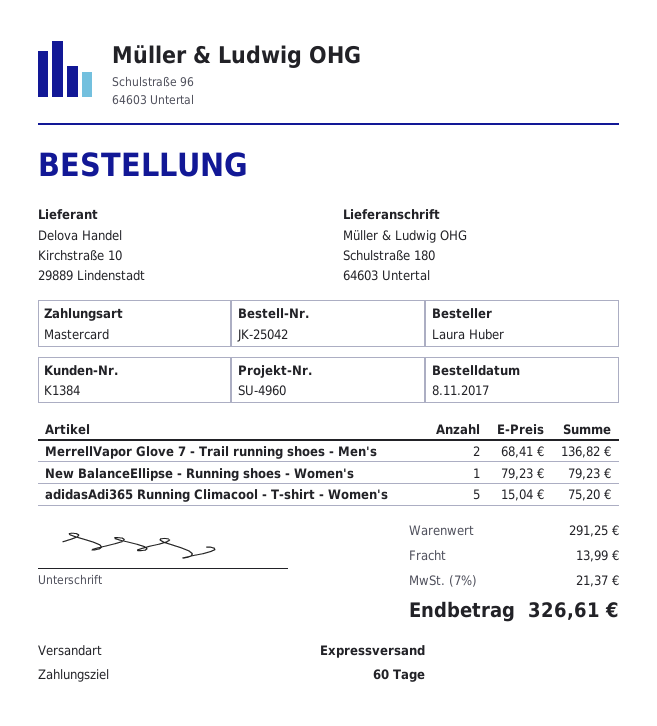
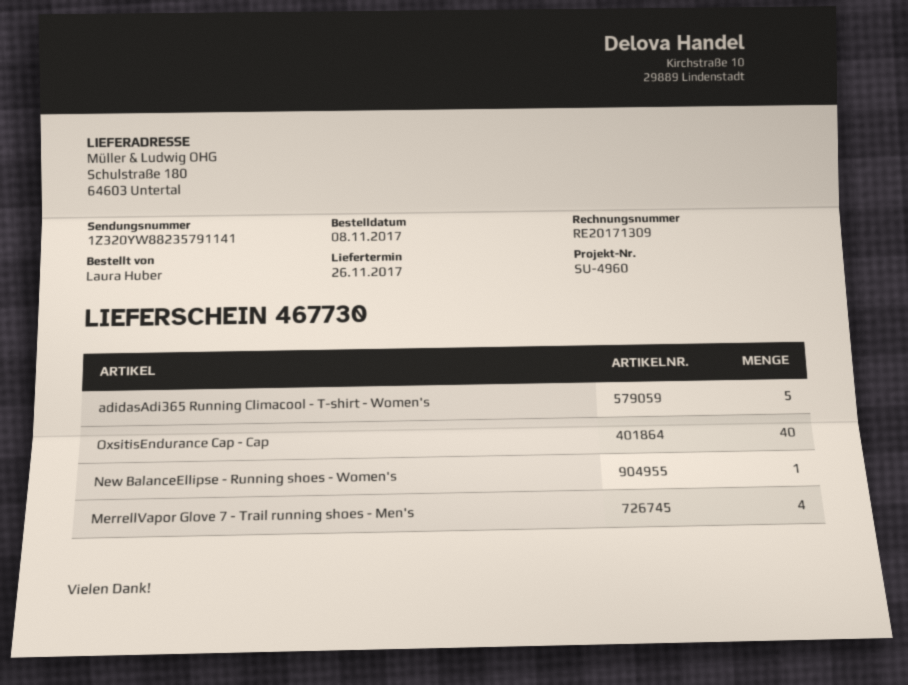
MerrellVapor Glove 7 - Trail running shoes - Men's: 2 -> 4
OxsitisEndurance Cap - Cap: none -> 40

